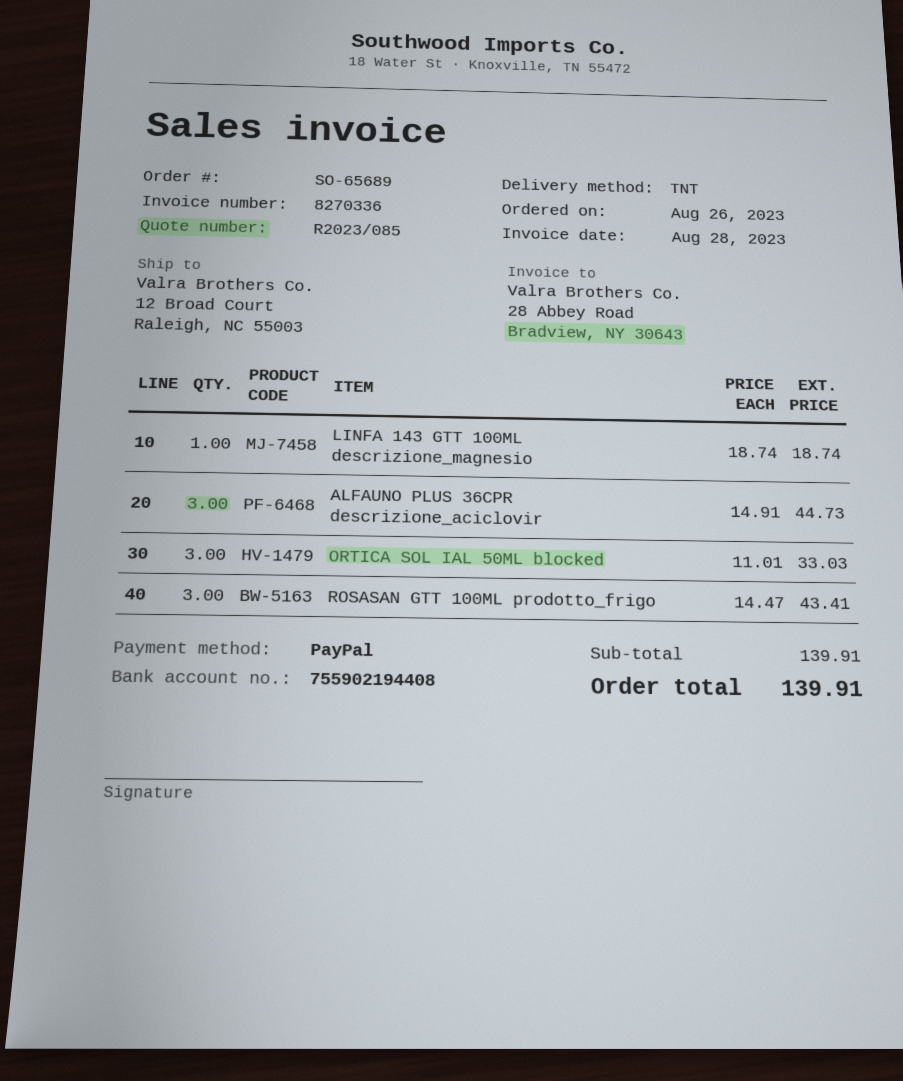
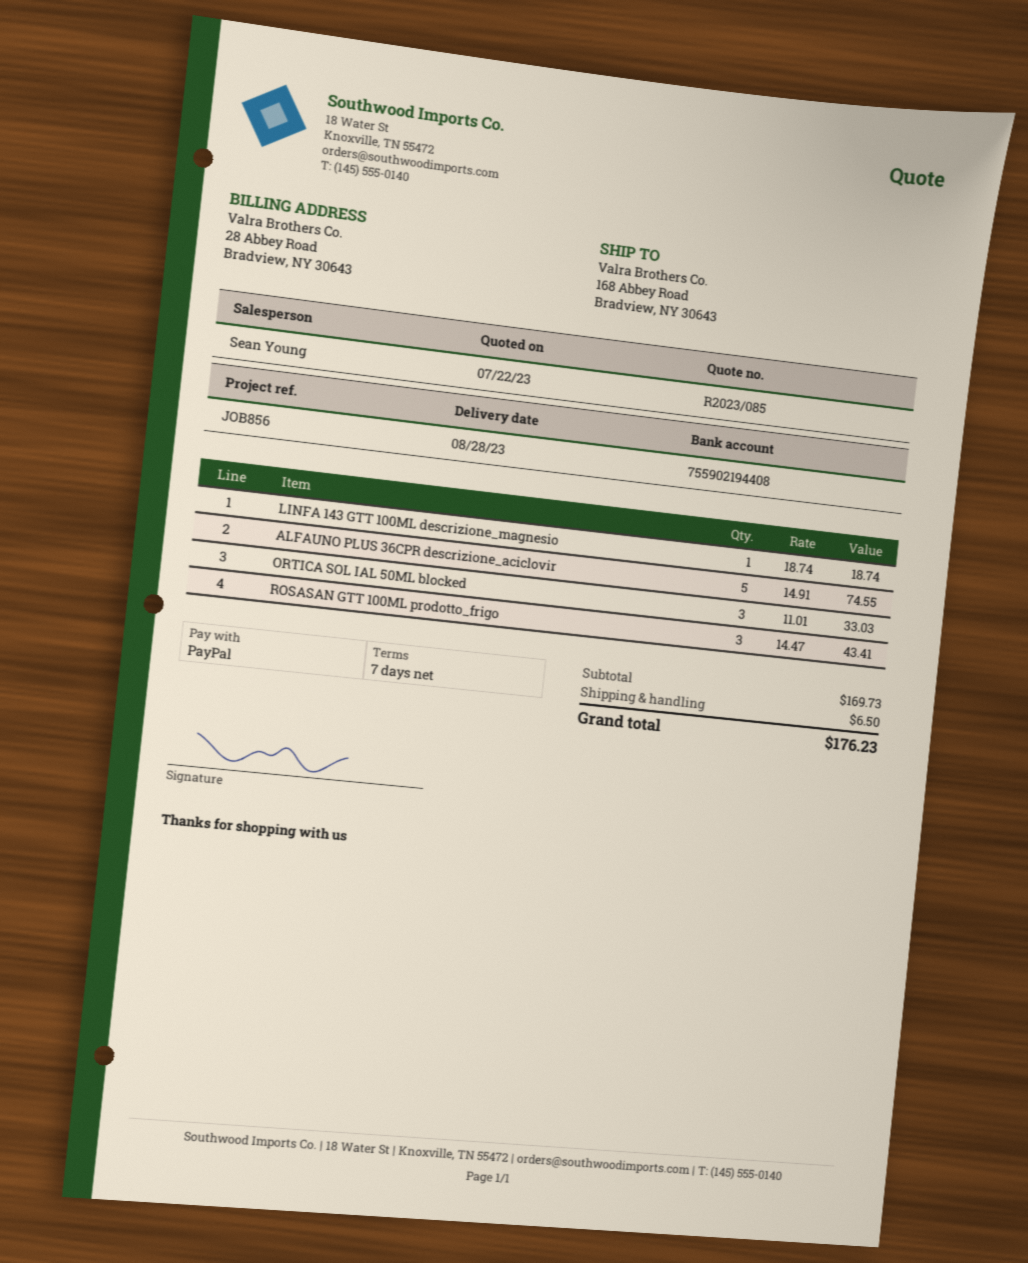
ship to: 12 Broad Court, Raleigh, NC 55003 -> 168 Abbey Road, Bradview, NY 30643
ALFAUNO PLUS 36CPR descrizione_aciclovir: 3 x 14.91 = 44.73 -> 5 x 14.91 = 74.55
subtotal: 139.91 -> 169.73
shipping: none -> 6.50
total: 139.91 -> 176.23

